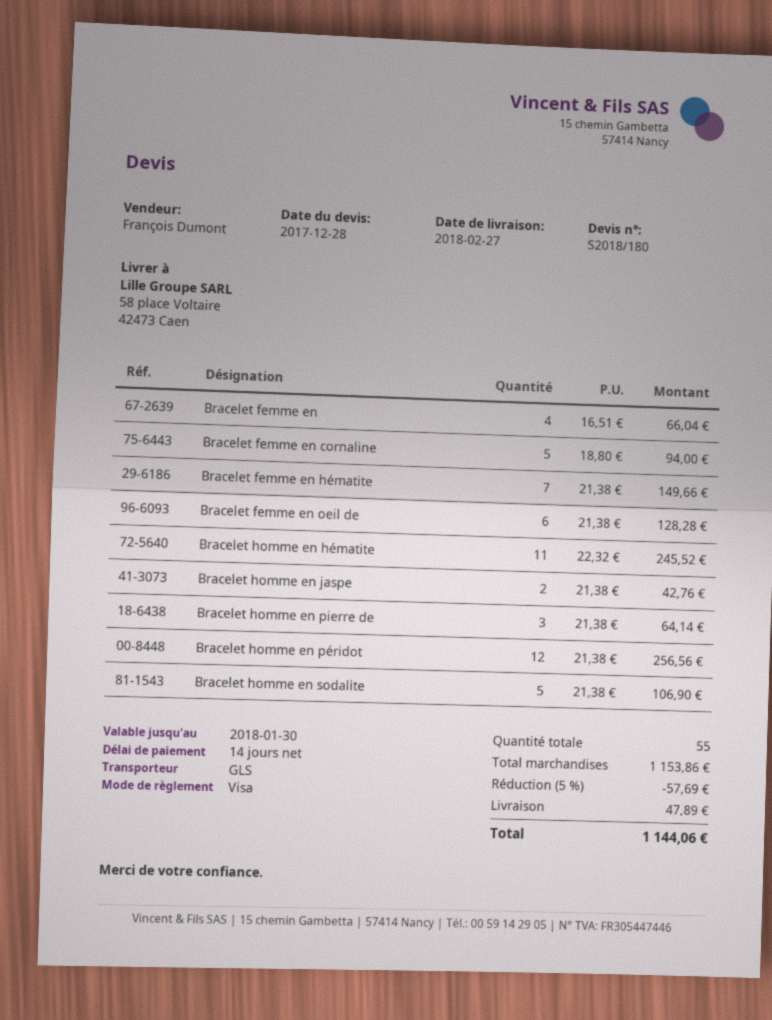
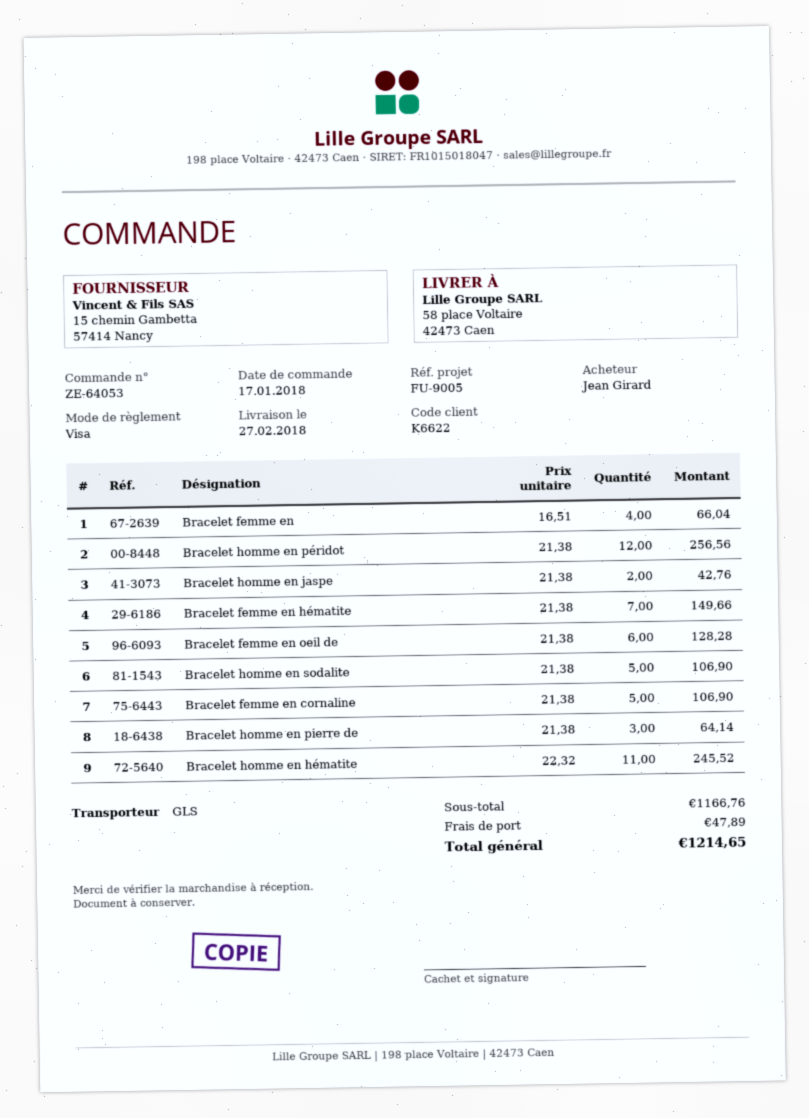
Bracelet femme en cornaline: 5 x 18.80 = 94.00 -> 5 x 21.38 = 106.90
subtotal: 1153.86 -> 1166.76
discount: 5% = 57.69 -> none
total: 1144.06 -> 1214.65

